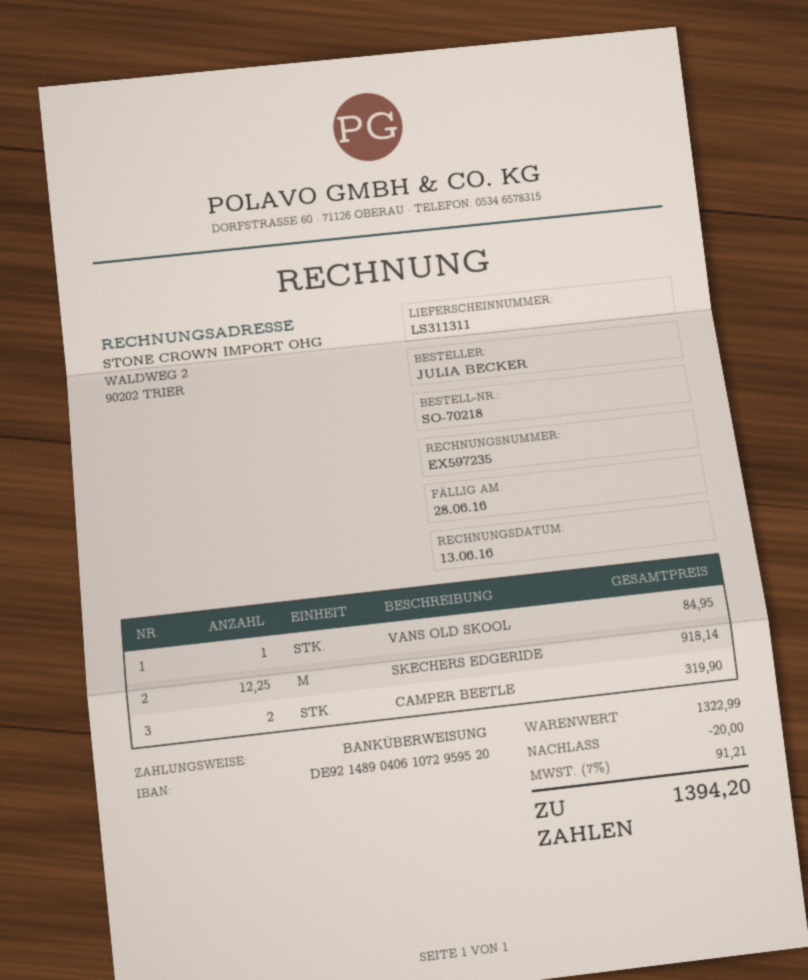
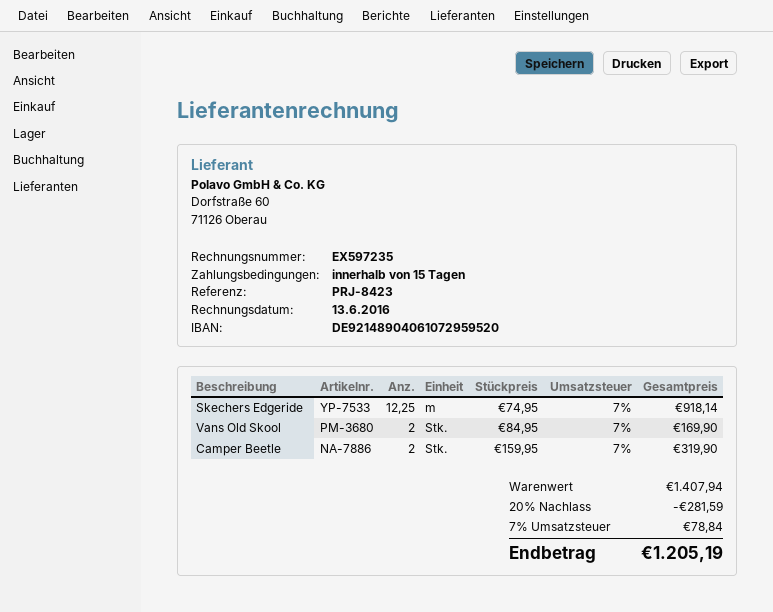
VANS OLD SKOOL: 1 for 84.95 -> 2 for 169.90
subtotal: 1322.99 -> 1407.94
discount: 20.00 -> 281.59
tax: 7% = 91.21 -> 7% = 78.84
total: 1394.20 -> 1205.19

